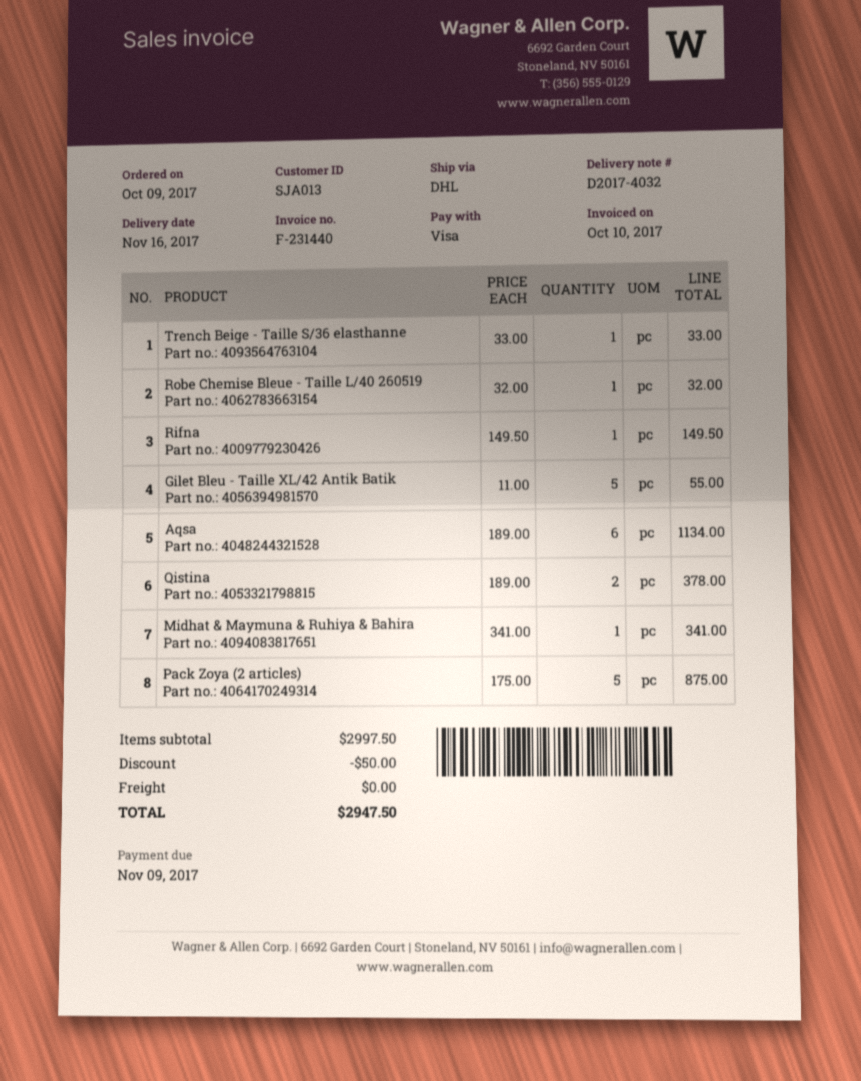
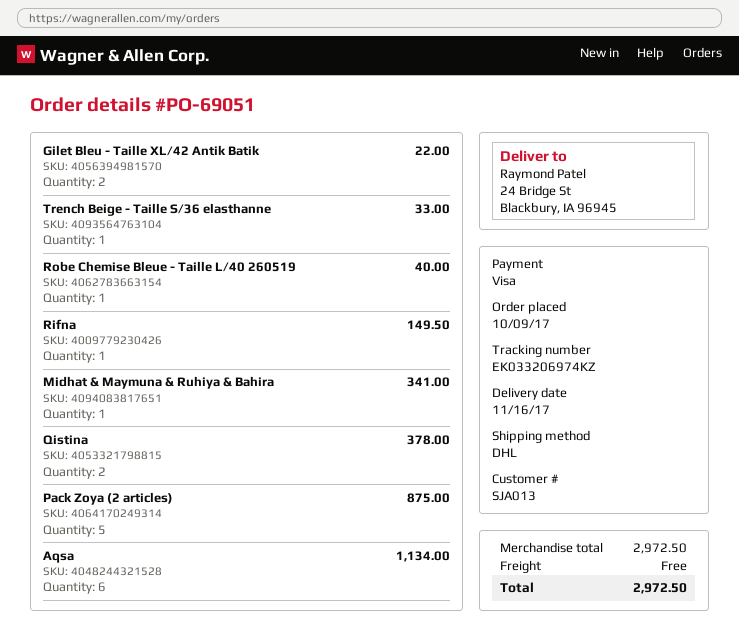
Robe Chemise Bleue - Taille L/40 260519: 1 for 32.00 -> 1 for 40.00
Gilet Bleu - Taille XL/42 Antik Batik: 5 for 55.00 -> 2 for 22.00
subtotal: 2997.50 -> 2972.50
discount: 50.00 -> none
total: 2947.50 -> 2972.50

